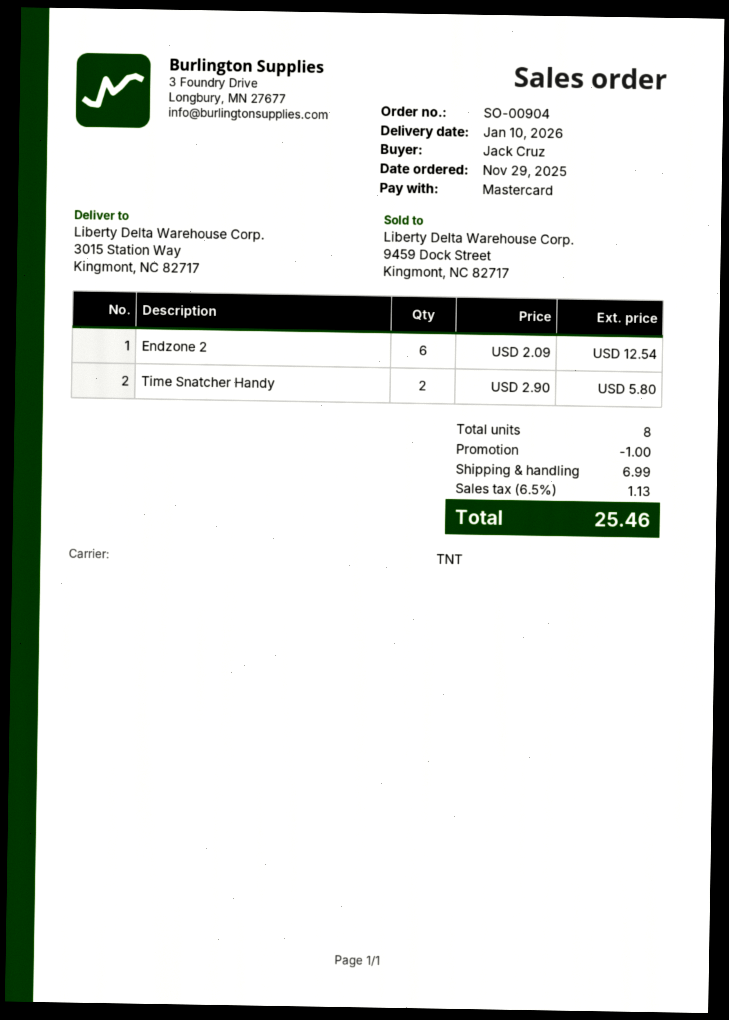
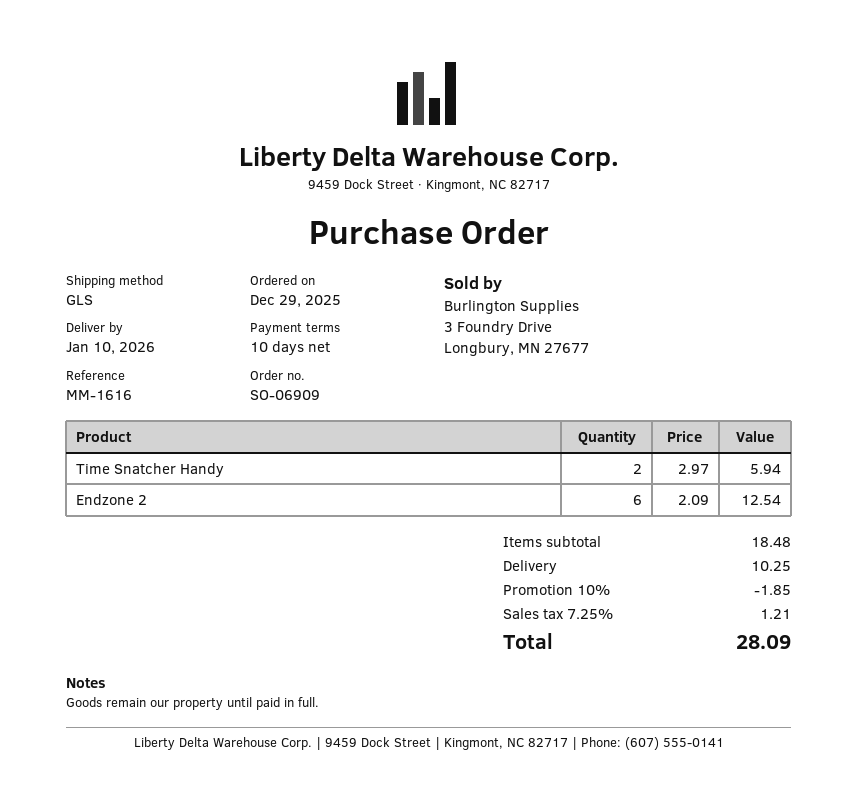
order number: SO-00904 -> SO-06909
order date: 2025-11-29 -> 2025-12-29
shipping method: TNT -> GLS
Time Snatcher Handy: 2 x 2.90 = 5.80 -> 2 x 2.97 = 5.94
discount: 1.00 -> 1.85
shipping: 6.99 -> 10.25
tax: 6.5% = 1.13 -> 7.25% = 1.21
total: 25.46 -> 28.09

